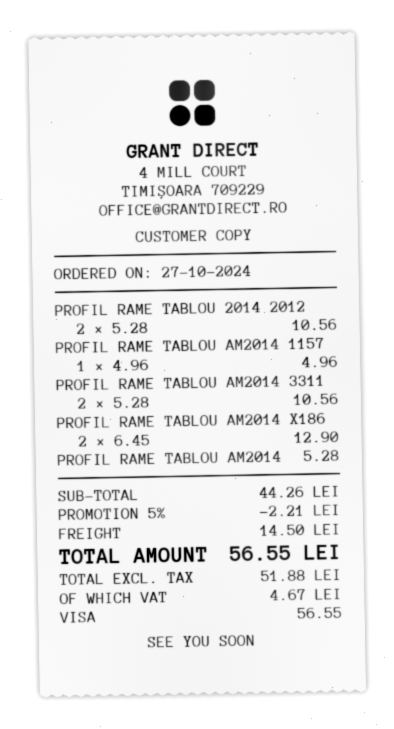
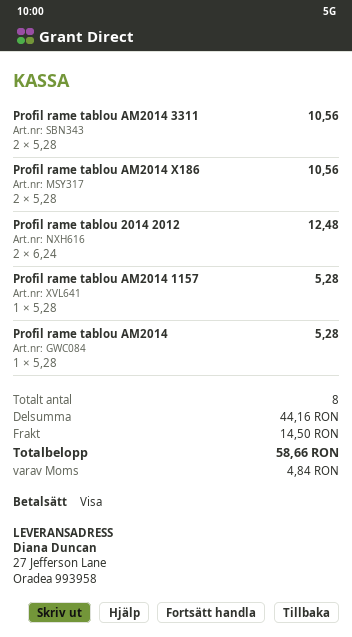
PROFIL RAME TABLOU 2014 2012: 2 x 5.28 = 10.56 -> 2 x 6.24 = 12.48
PROFIL RAME TABLOU AM2014 1157: 1 x 4.96 = 4.96 -> 1 x 5.28 = 5.28
PROFIL RAME TABLOU AM2014 X186: 2 x 6.45 = 12.90 -> 2 x 5.28 = 10.56
subtotal: 44.26 -> 44.16
discount: 5% = 2.21 -> none
tax: 4.67 -> 4.84
total: 56.55 -> 58.66

